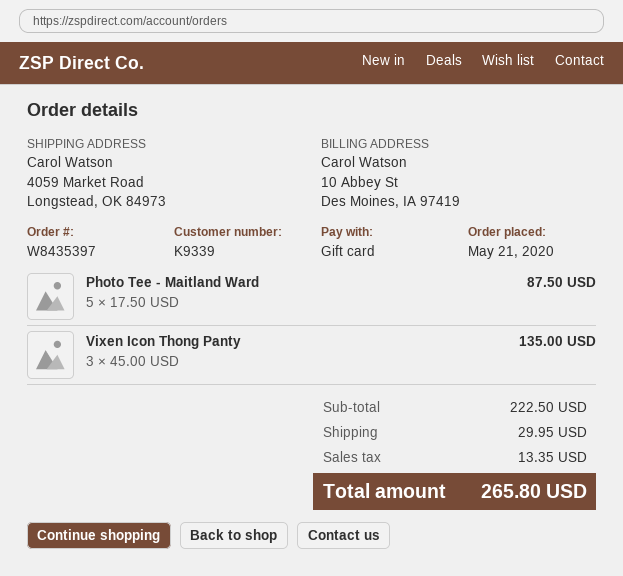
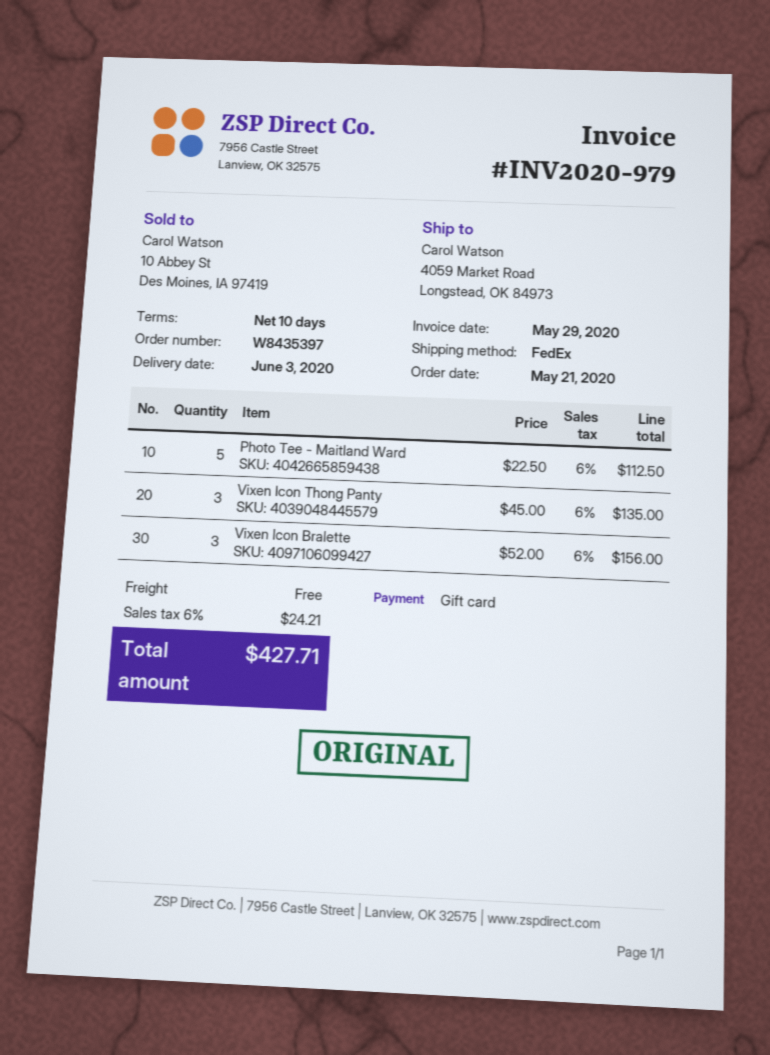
Photo Tee - Maitland Ward: 5 x 17.50 = 87.50 -> 5 x 22.50 = 112.50
Vixen Icon Bralette: none -> 3 x 52.00 = 156.00
shipping: 29.95 -> 0.00
tax: 13.35 -> 24.21
total: 265.80 -> 427.71

